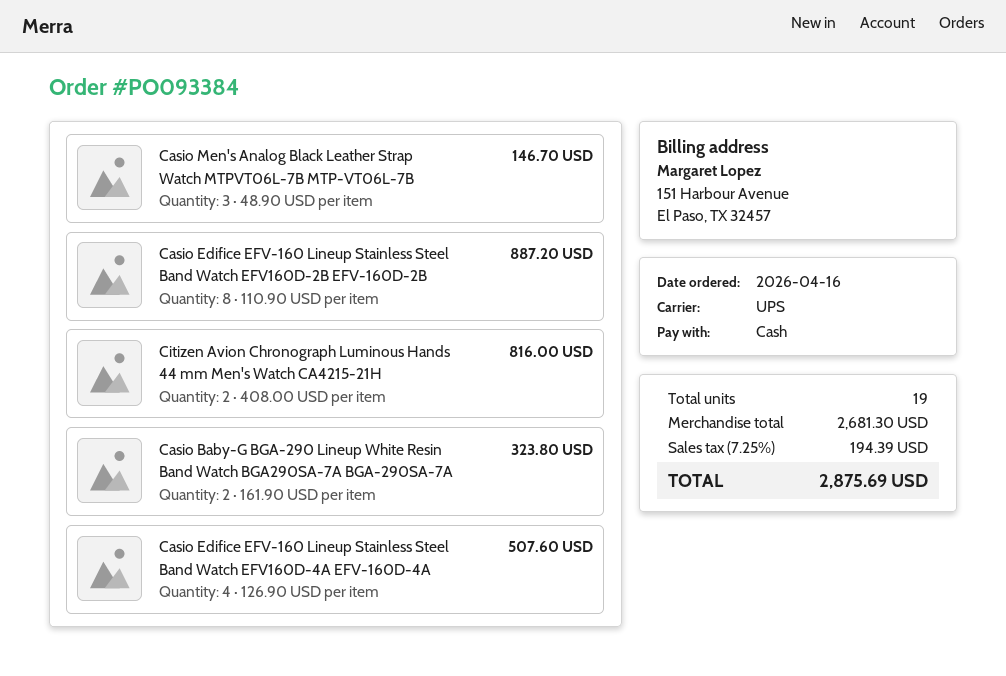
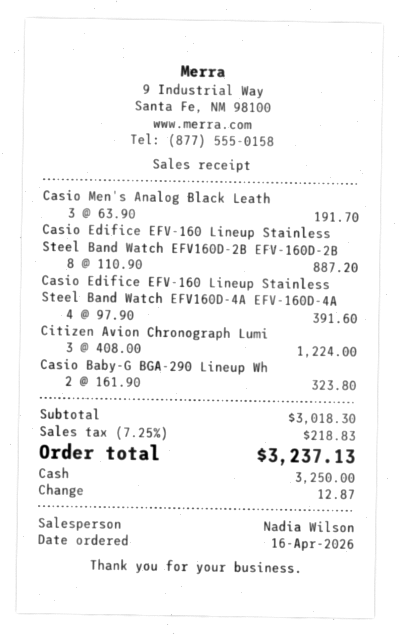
Casio Men's Analog Black Leather Strap Watch MTPVT06L-7B MTP-VT06L-7B: 3 x 48.90 = 146.70 -> 3 x 63.90 = 191.70
Citizen Avion Chronograph Luminous Hands 44 mm Men's Watch CA4215-21H: 2 x 408.00 = 816.00 -> 3 x 408.00 = 1224.00
Casio Edifice EFV-160 Lineup Stainless Steel Band Watch EFV160D-4A EFV-160D-4A: 4 x 126.90 = 507.60 -> 4 x 97.90 = 391.60
subtotal: 2681.30 -> 3018.30
tax: 7.25% = 194.39 -> 7.25% = 218.83
total: 2875.69 -> 3237.13

